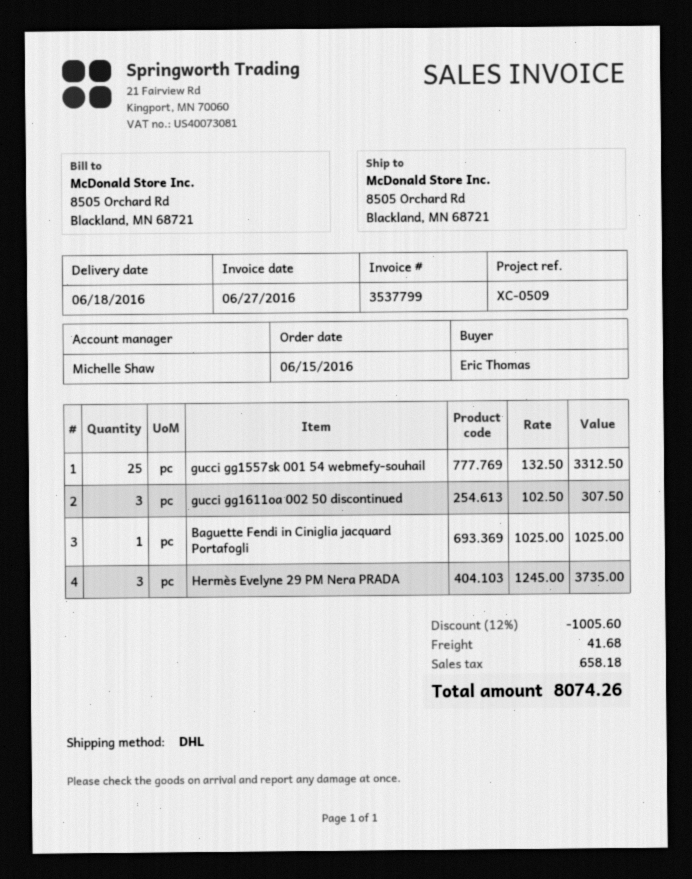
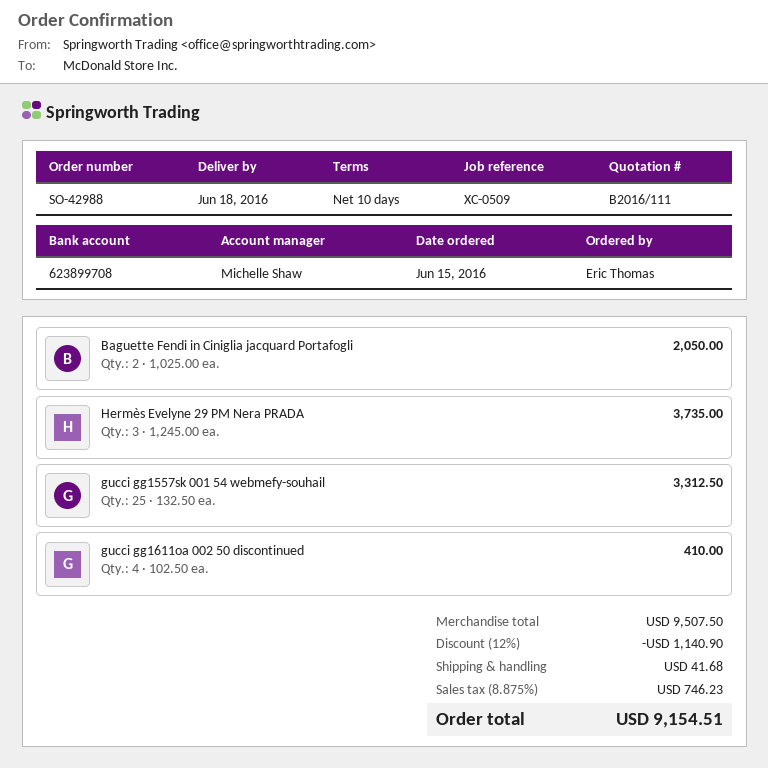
gucci gg1611oa 002 50 discontinued: 3 x 102.50 = 307.50 -> 4 x 102.50 = 410.00
Baguette Fendi in Ciniglia jacquard Portafogli: 1 x 1025.00 = 1025.00 -> 2 x 1025.00 = 2050.00
discount: 12% = 1005.60 -> 12% = 1140.90
tax: 658.18 -> 746.23
total: 8074.26 -> 9154.51

